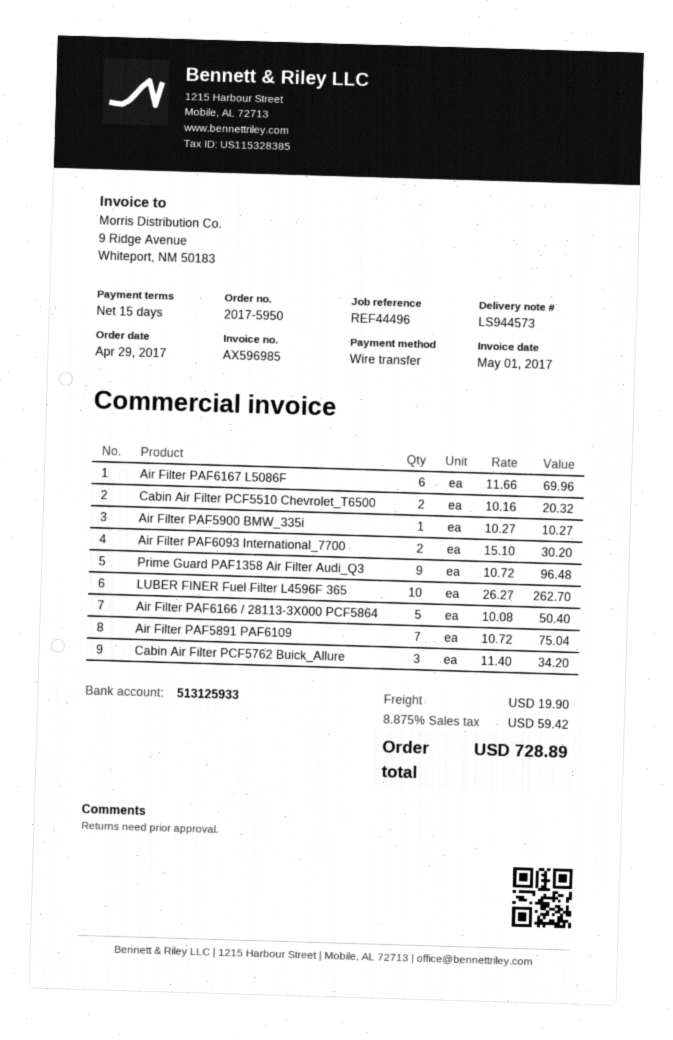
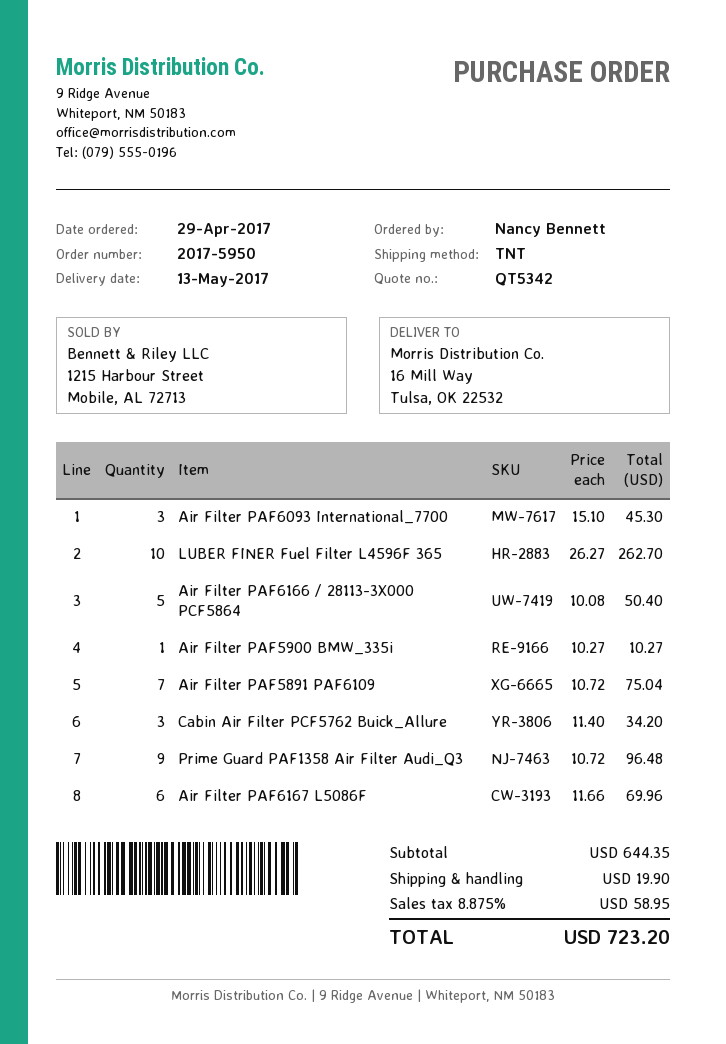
Cabin Air Filter PCF5510 Chevrolet_T6500: 2 x 10.16 = 20.32 -> none
Air Filter PAF6093 International_7700: 2 x 15.10 = 30.20 -> 3 x 15.10 = 45.30
tax: 8.875% = 59.42 -> 8.875% = 58.95
total: 728.89 -> 723.20

